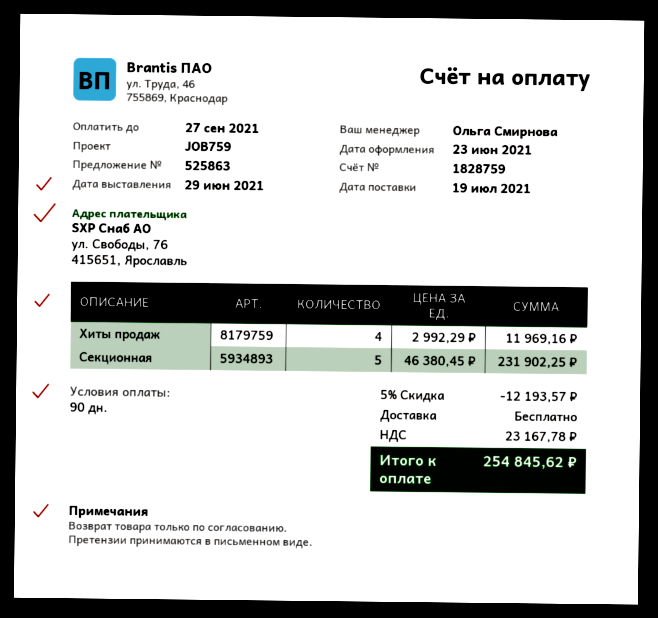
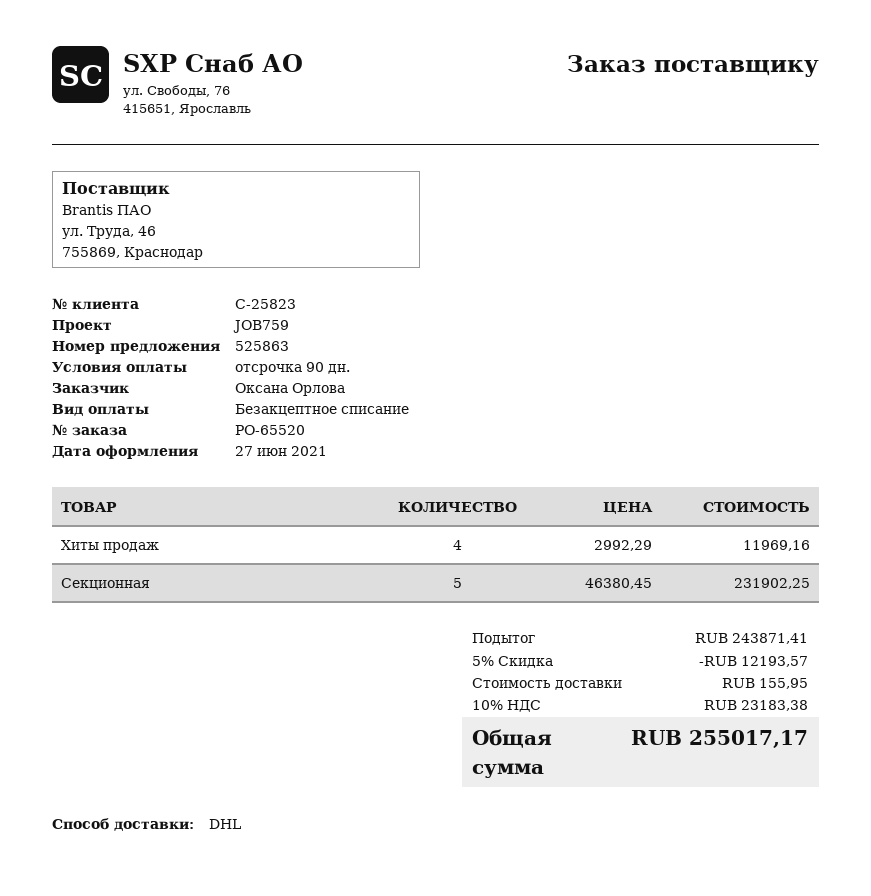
order date: 2021-06-23 -> 2021-06-27
shipping: 0.00 -> 155.95
tax: 23167.78 -> 23183.38
total: 254845.62 -> 255017.17

